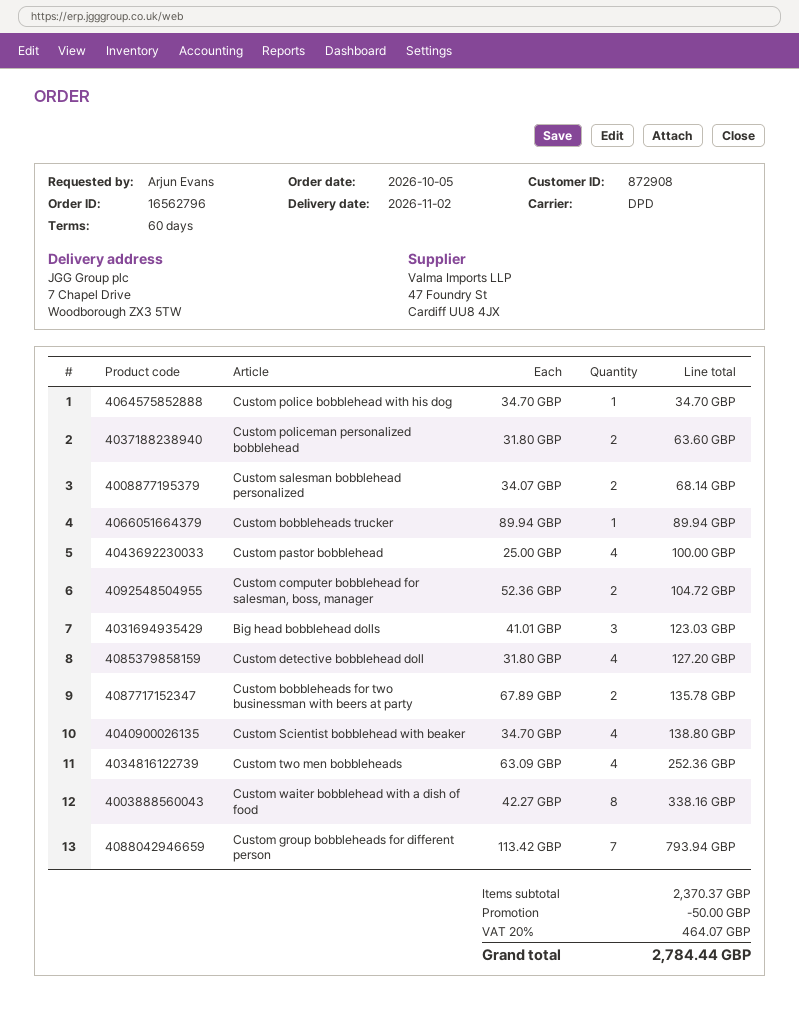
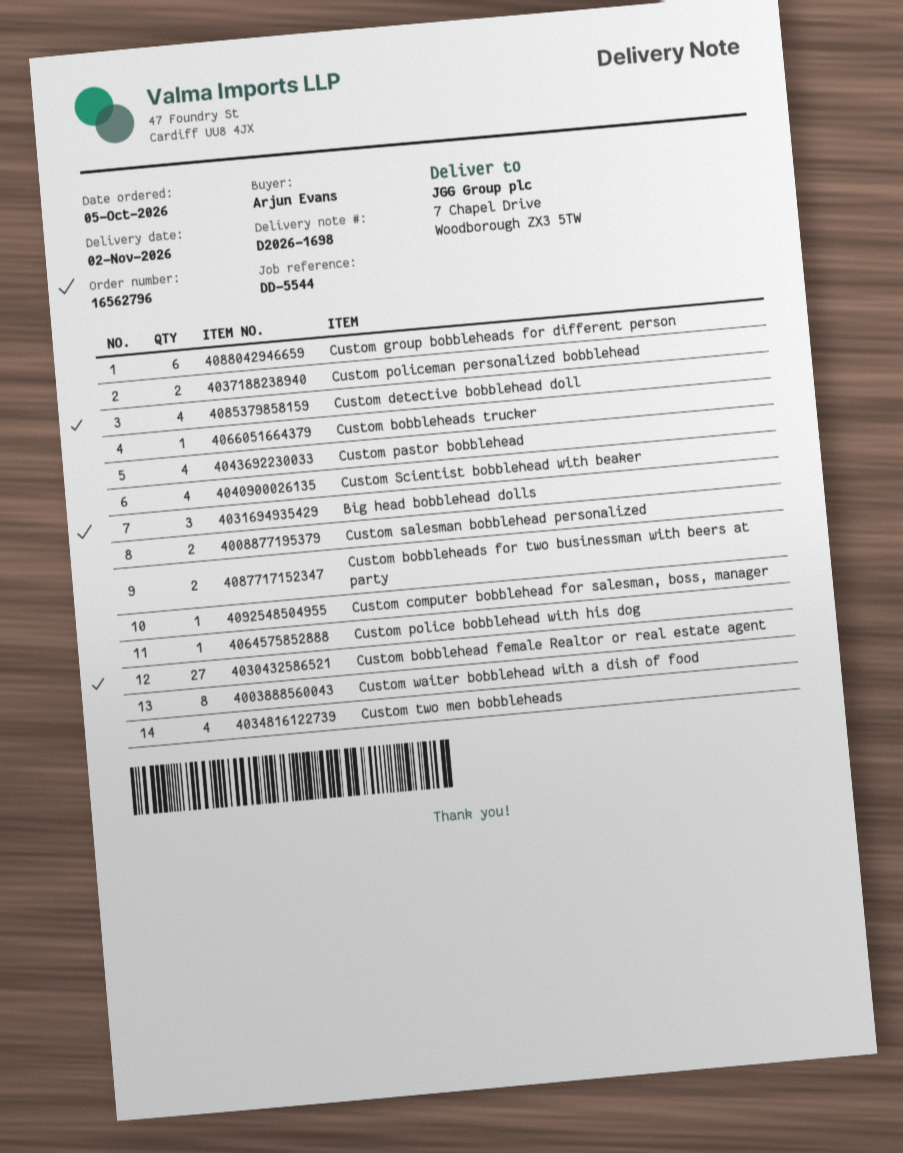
Custom computer bobblehead for salesman, boss, manager: 2 -> 1
Custom group bobbleheads for different person: 7 -> 6
Custom bobblehead female Realtor or real estate agent: none -> 27

